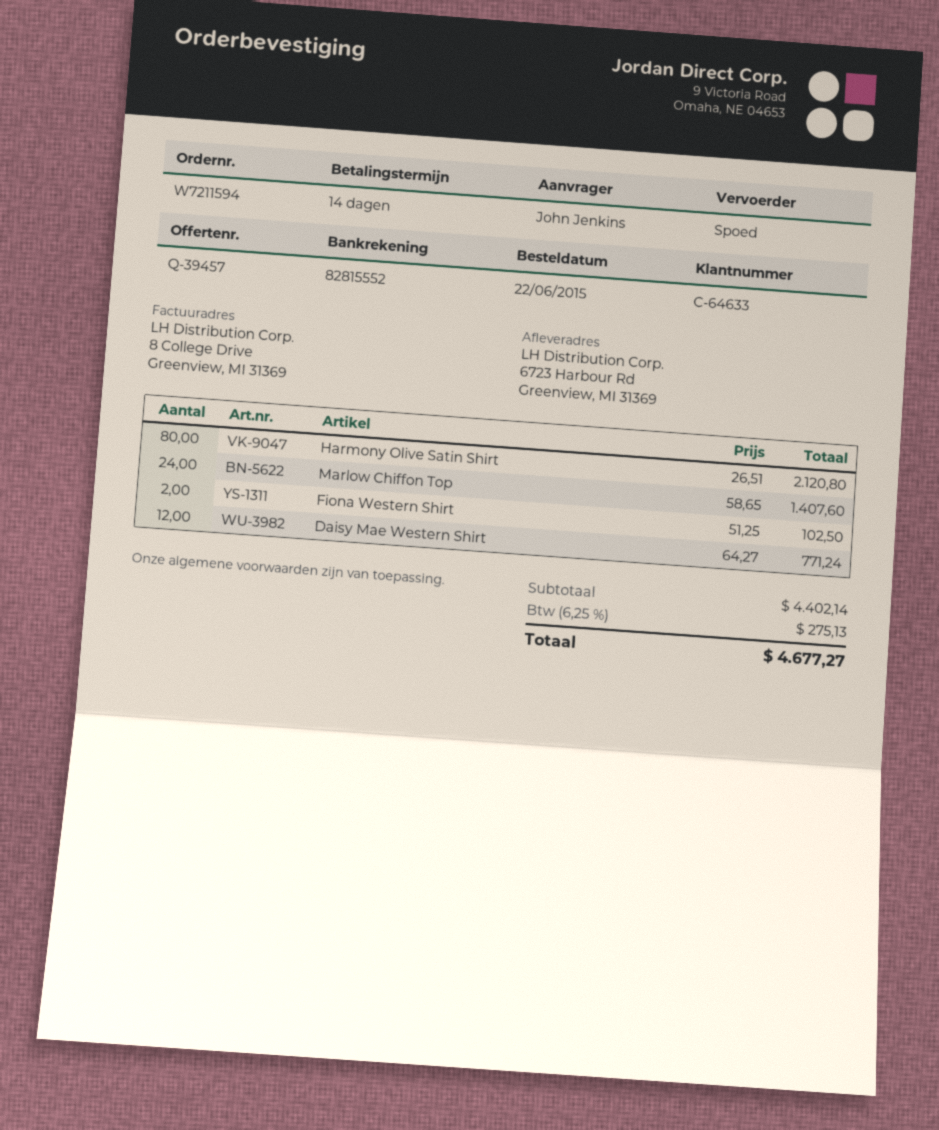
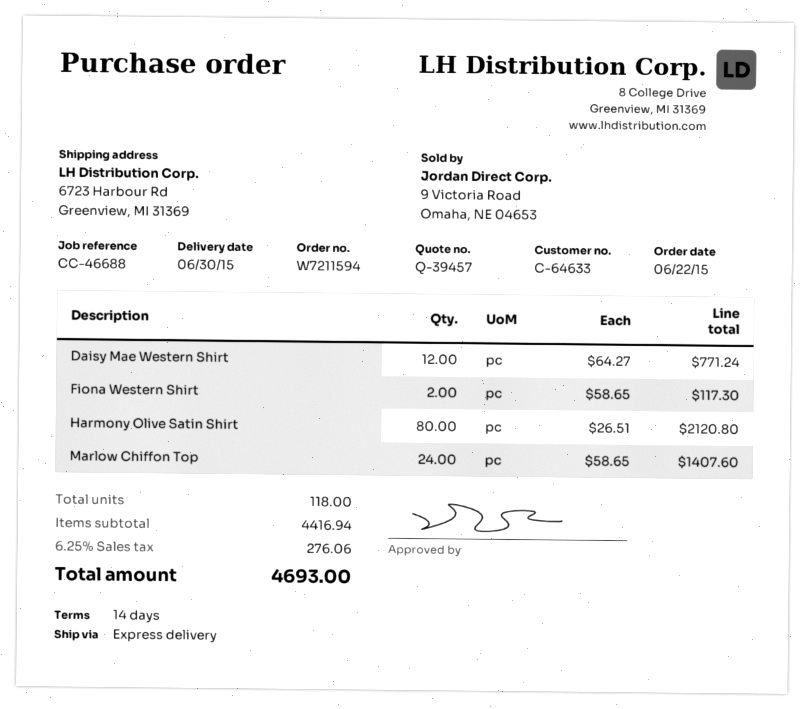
Fiona Western Shirt: 2 x 51.25 = 102.50 -> 2 x 58.65 = 117.30
subtotal: 4402.14 -> 4416.94
tax: 6.25% = 275.13 -> 6.25% = 276.06
total: 4677.27 -> 4693.00

